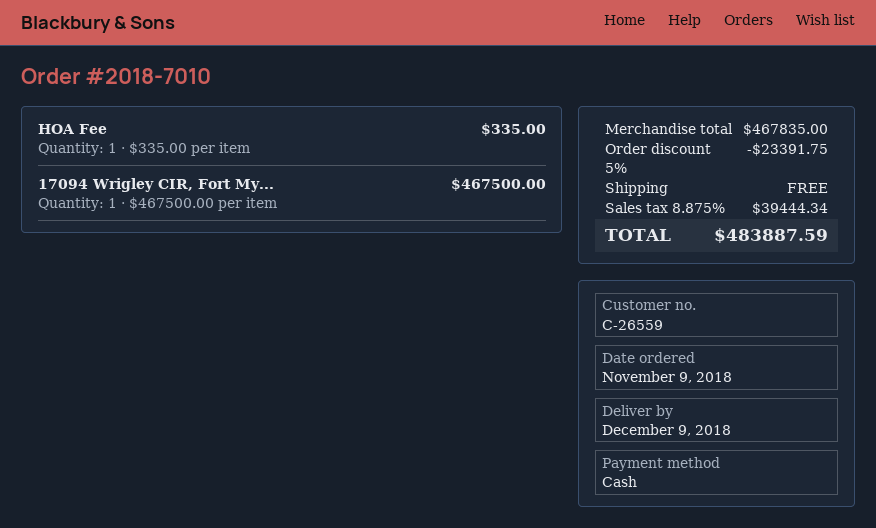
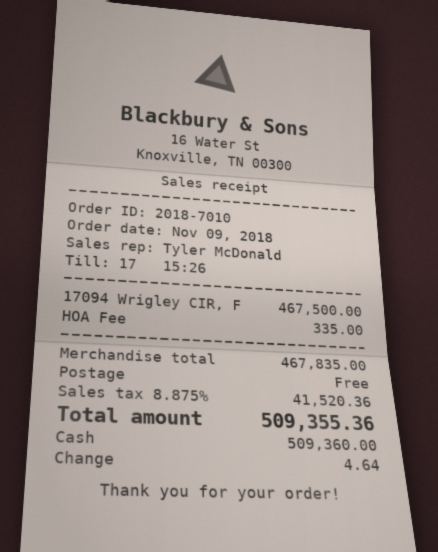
discount: 5% = 23391.75 -> none
tax: 8.875% = 39444.34 -> 8.875% = 41520.36
total: 483887.59 -> 509355.36

